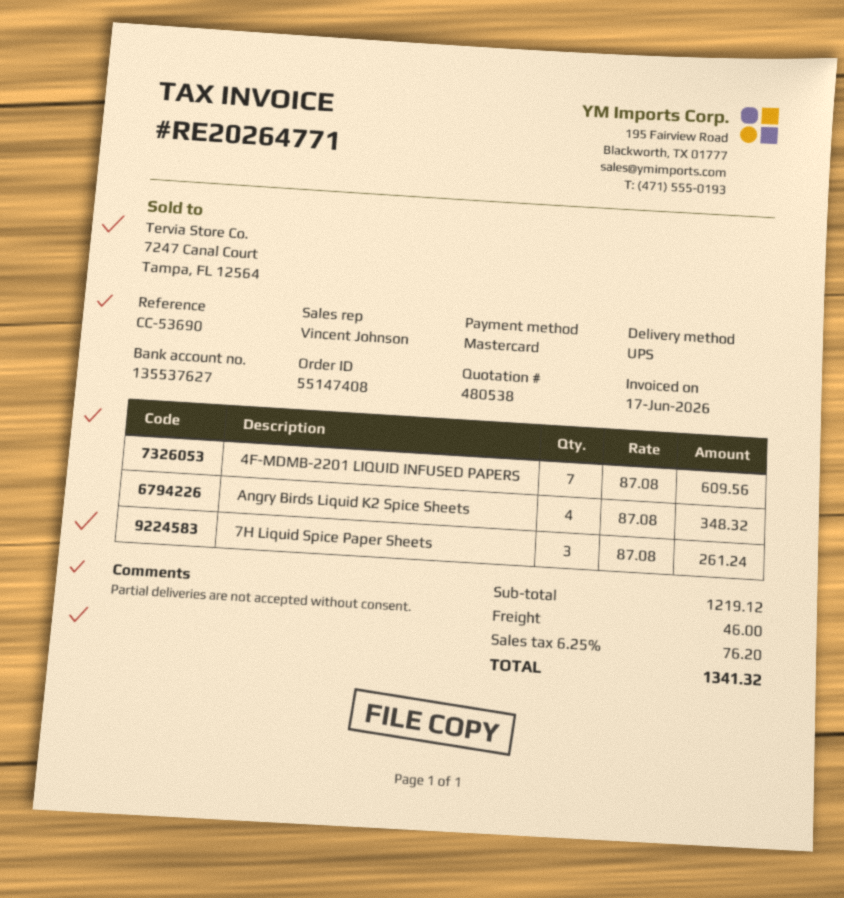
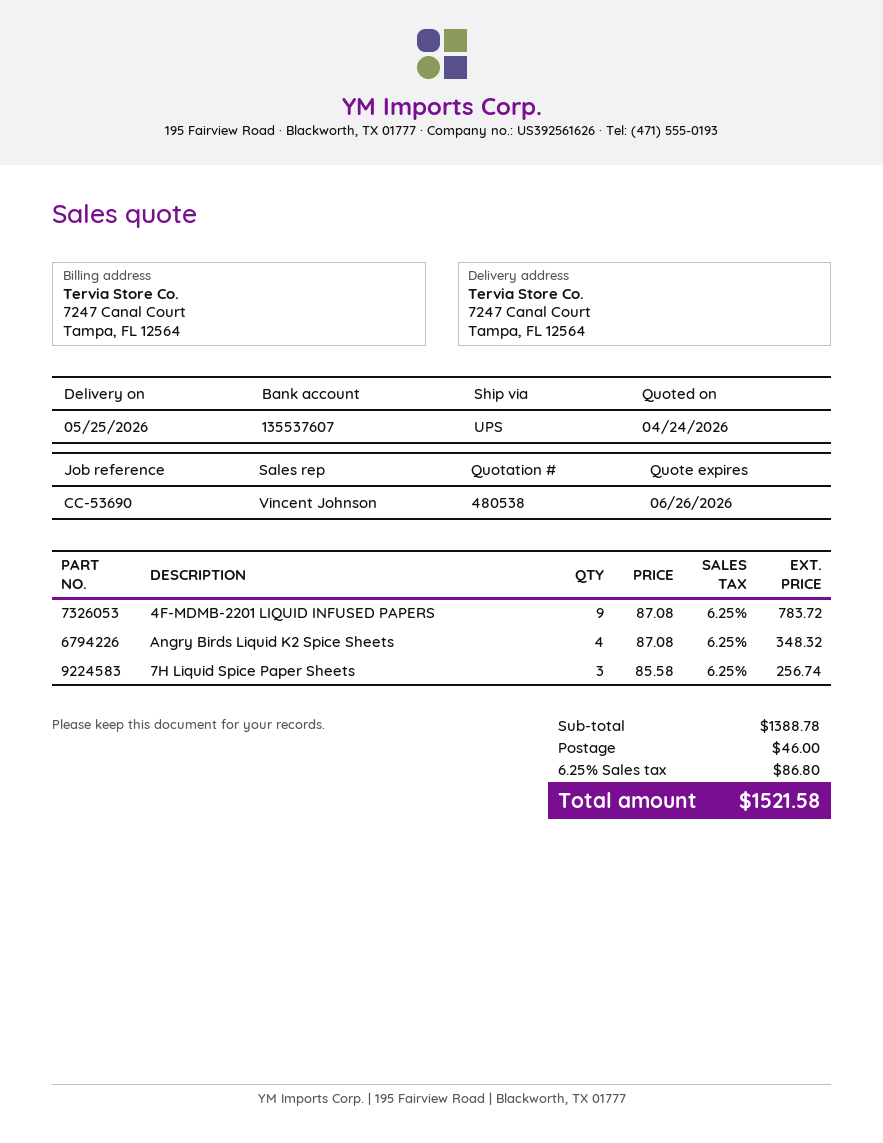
bank account: 135537627 -> 135537607
4F-MDMB-2201 LIQUID INFUSED PAPERS: 7 x 87.08 = 609.56 -> 9 x 87.08 = 783.72
7H Liquid Spice Paper Sheets: 3 x 87.08 = 261.24 -> 3 x 85.58 = 256.74
subtotal: 1219.12 -> 1388.78
tax: 6.25% = 76.20 -> 6.25% = 86.80
total: 1341.32 -> 1521.58

